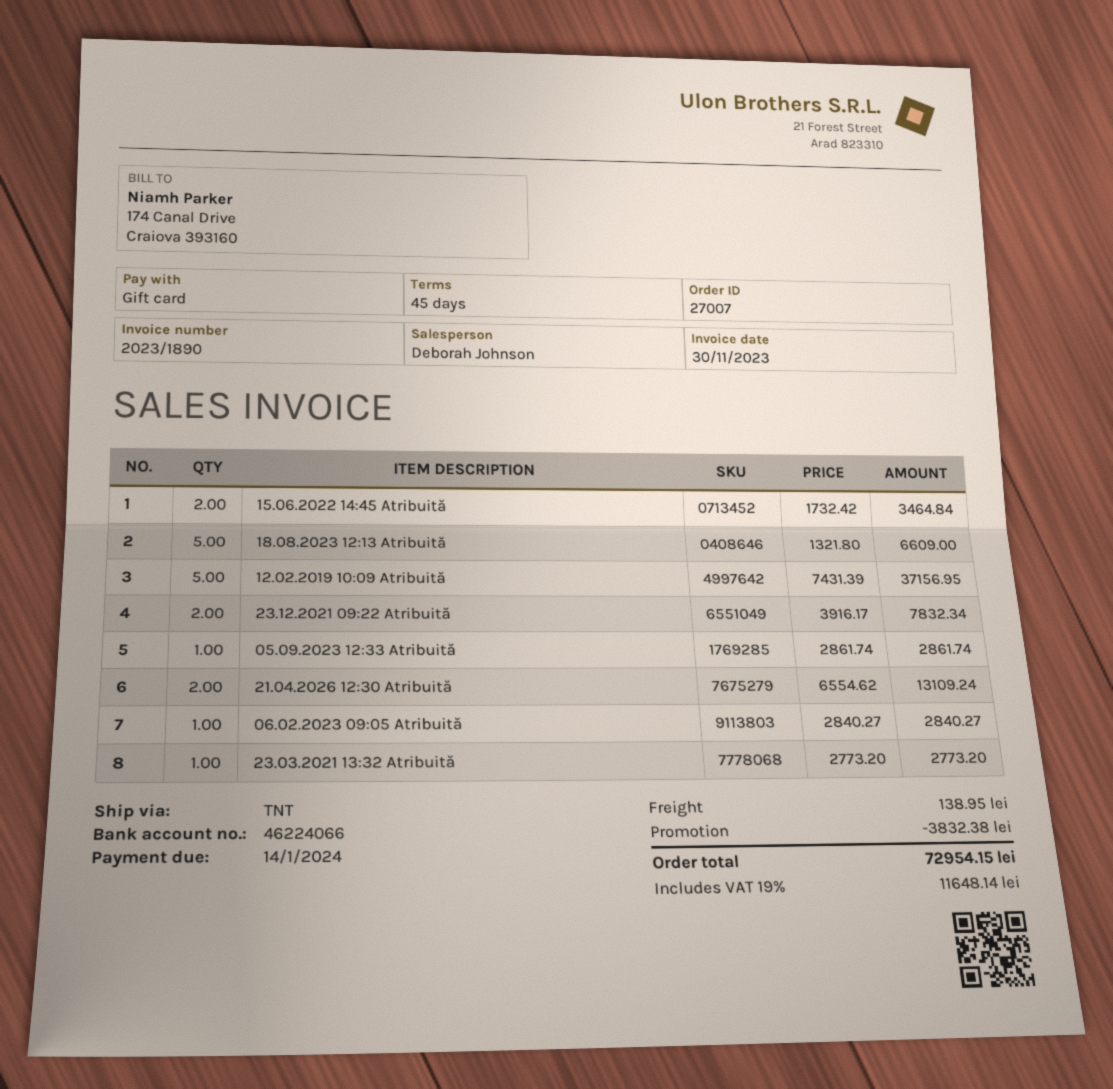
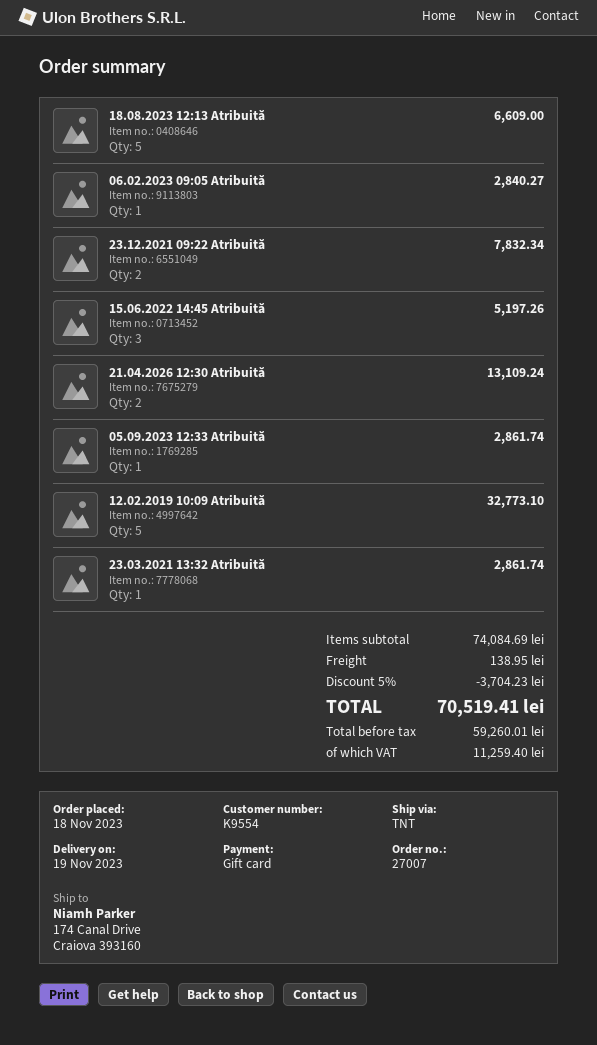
15.06.2022 14:45 Atribuită: 2 for 3464.84 -> 3 for 5197.26
12.02.2019 10:09 Atribuită: 5 for 37156.95 -> 5 for 32773.10
23.03.2021 13:32 Atribuită: 1 for 2773.20 -> 1 for 2861.74
discount: 3832.38 -> 3704.23
tax: 11648.14 -> 11259.40
total: 72954.15 -> 70519.41

